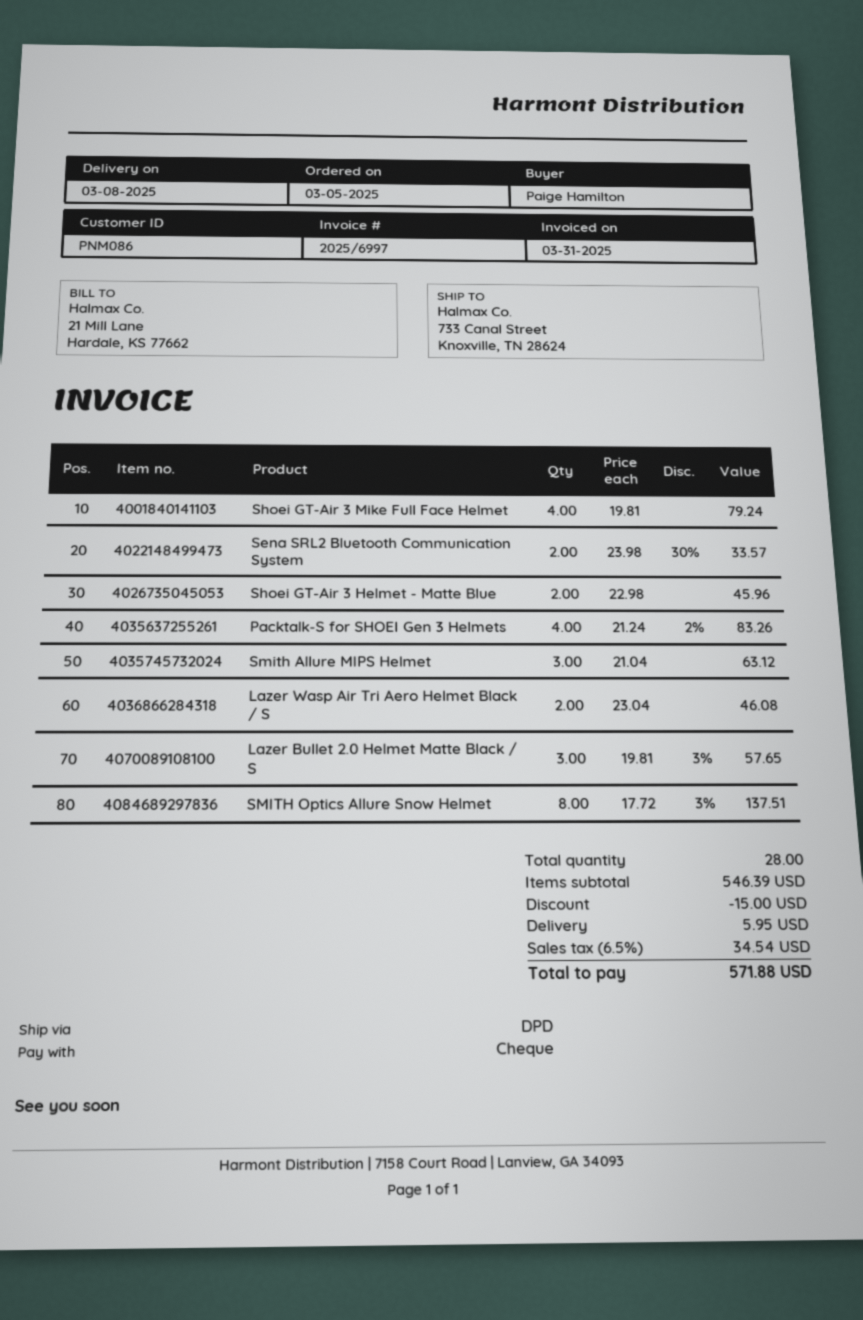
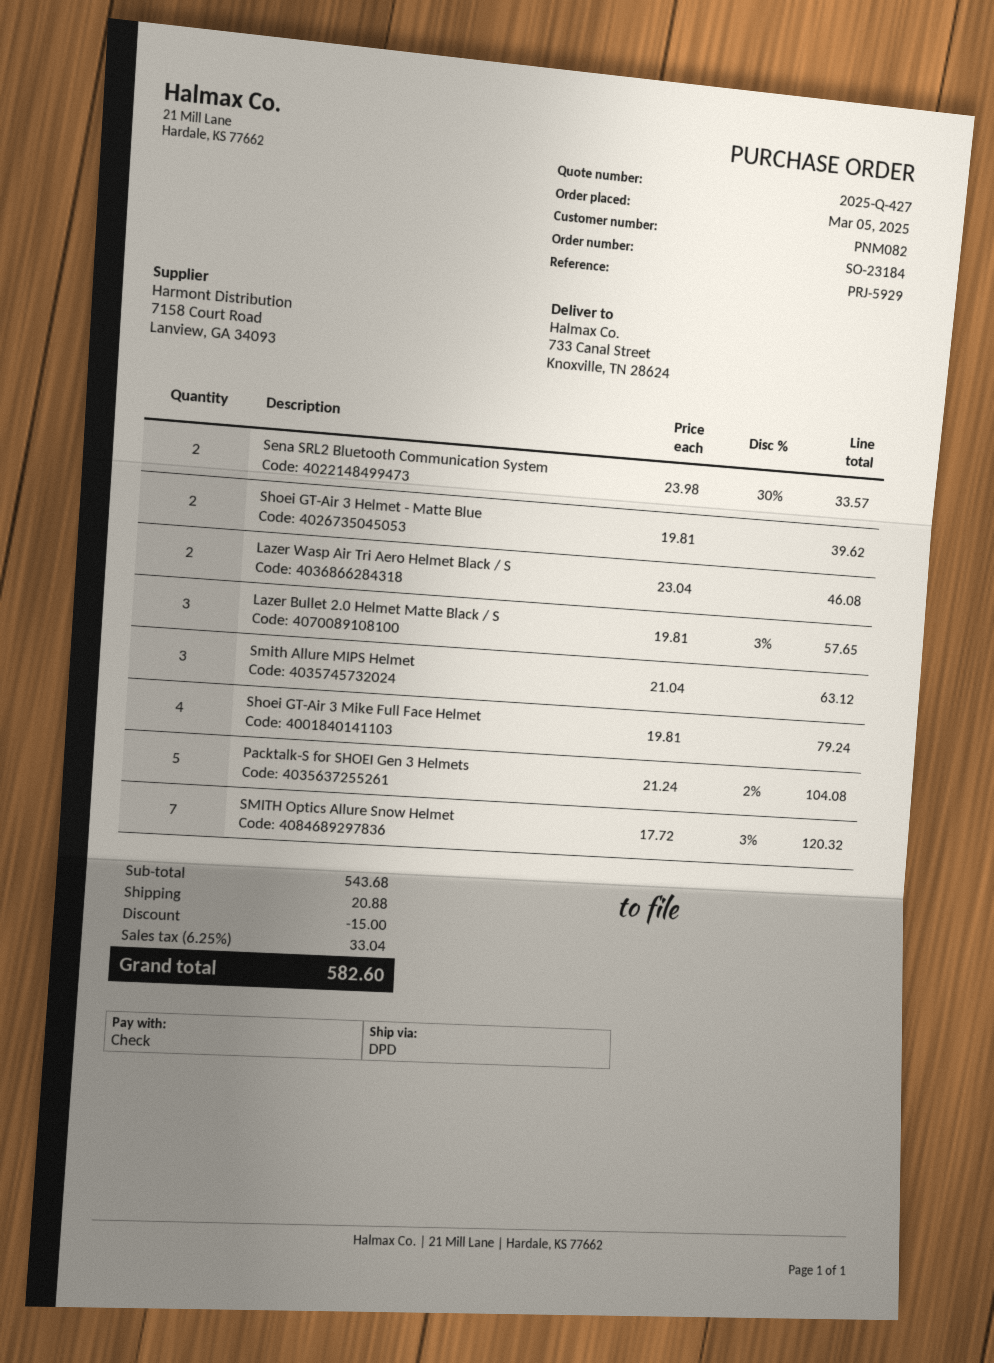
customer number: PNM086 -> PNM082
Shoei GT-Air 3 Helmet - Matte Blue: 2 x 22.98 = 45.96 -> 2 x 19.81 = 39.62
Packtalk-S for SHOEI Gen 3 Helmets: 4 x 21.24 - 2% = 83.26 -> 5 x 21.24 - 2% = 104.08
SMITH Optics Allure Snow Helmet: 8 x 17.72 - 3% = 137.51 -> 7 x 17.72 - 3% = 120.32
subtotal: 546.39 -> 543.68
shipping: 5.95 -> 20.88
tax: 6.5% = 34.54 -> 6.25% = 33.04
total: 571.88 -> 582.60

